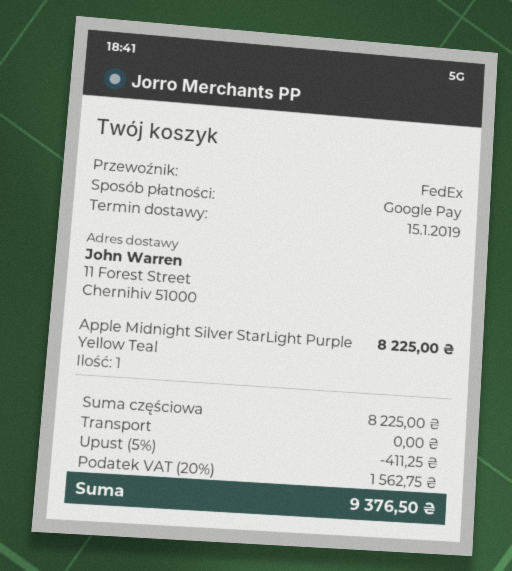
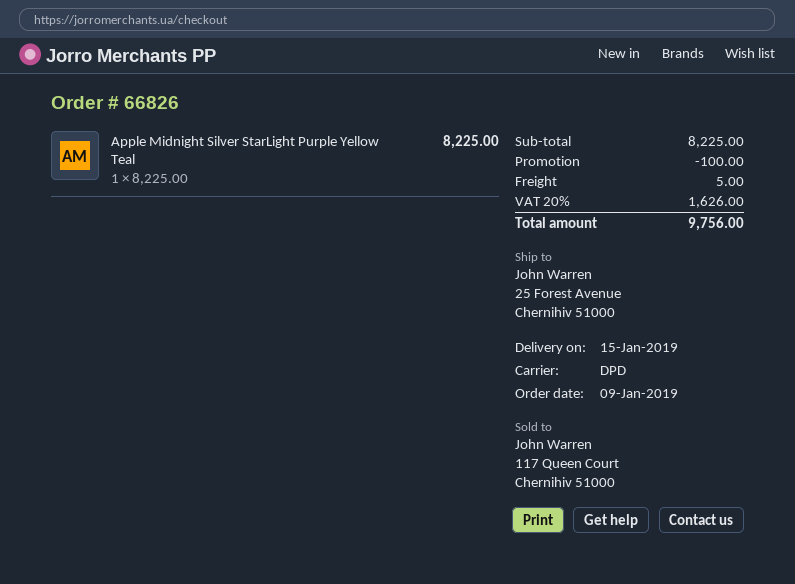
shipping method: FedEx -> DPD
ship to: 11 Forest Street, Chernihiv 51000 -> 25 Forest Avenue, Chernihiv 51000
discount: 411.25 -> 100.00
shipping: 0.00 -> 5.00
tax: 20% = 1562.75 -> 20% = 1626.00
total: 9376.50 -> 9756.00

